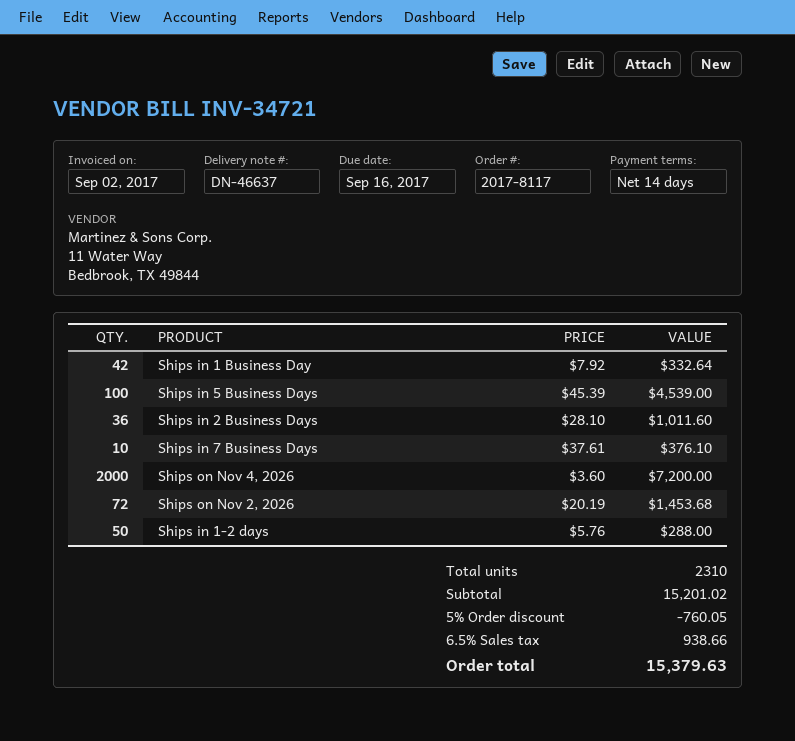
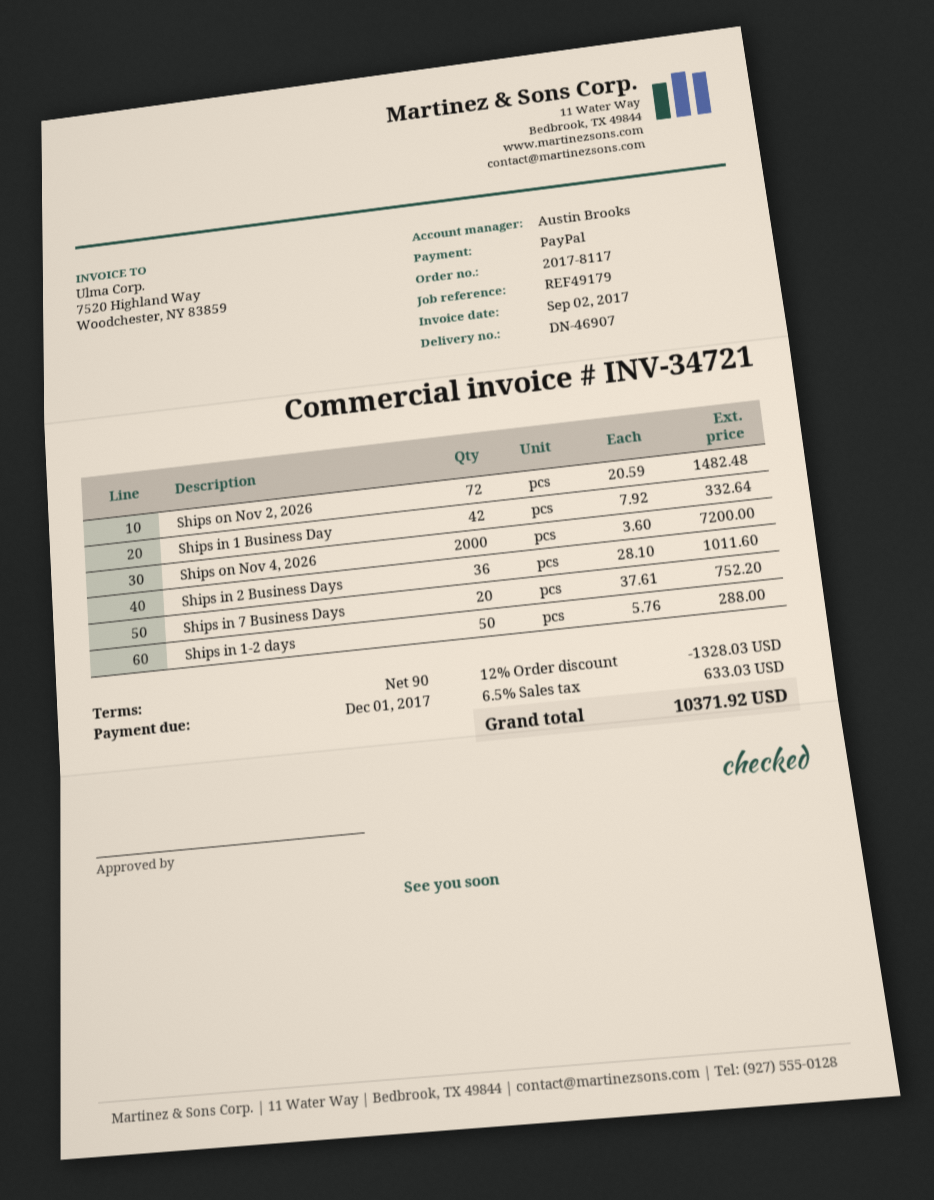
delivery note number: DN-46637 -> DN-46907
payment terms: 14 days -> 90 days
due date: 2017-09-16 -> 2017-12-01
Ships in 5 Business Days: 100 x 45.39 = 4539.00 -> none
Ships in 7 Business Days: 10 x 37.61 = 376.10 -> 20 x 37.61 = 752.20
Ships on Nov 2, 2026: 72 x 20.19 = 1453.68 -> 72 x 20.59 = 1482.48
discount: 5% = 760.05 -> 12% = 1328.03
tax: 6.5% = 938.66 -> 6.5% = 633.03
total: 15379.63 -> 10371.92

